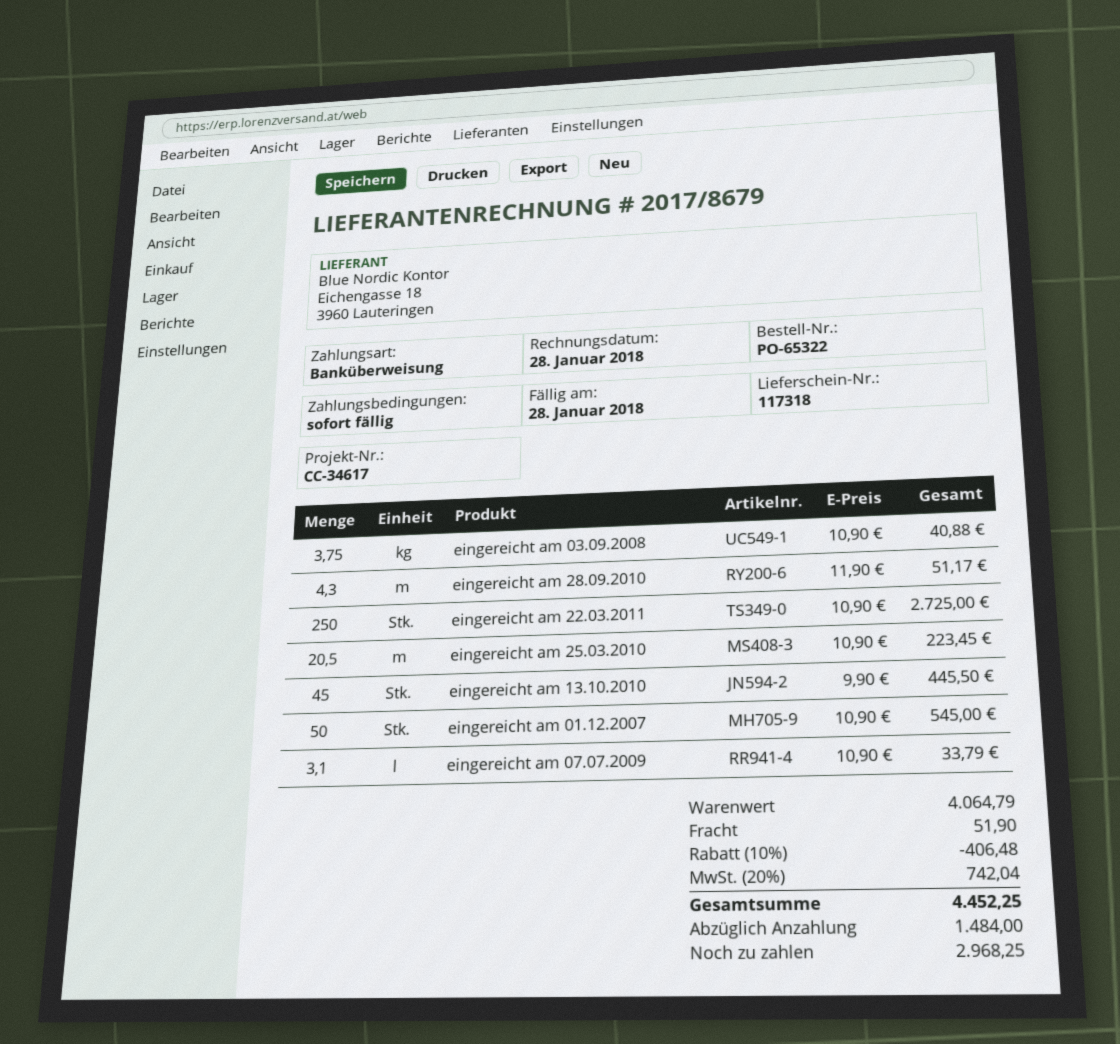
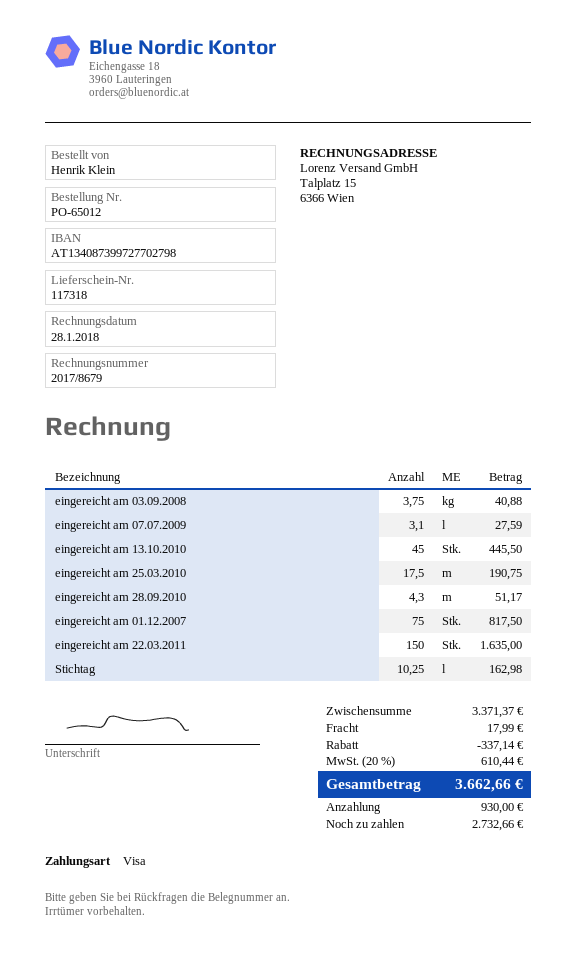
order number: PO-65322 -> PO-65012
payment method: bank transfer -> Visa
eingereicht am 22.03.2011: 250 for 2725.00 -> 150 for 1635.00
eingereicht am 25.03.2010: 20.5 for 223.45 -> 17.5 for 190.75
eingereicht am 01.12.2007: 50 for 545.00 -> 75 for 817.50
eingereicht am 07.07.2009: 3.1 for 33.79 -> 3.1 for 27.59
Stichtag: none -> 10.25 for 162.98
subtotal: 4064.79 -> 3371.37
discount: 406.48 -> 337.14
shipping: 51.90 -> 17.99
tax: 20% = 742.04 -> 20% = 610.44
total: 4452.25 -> 3662.66
deposit: 1484.00 -> 930.00
balance: 2968.25 -> 2732.66

